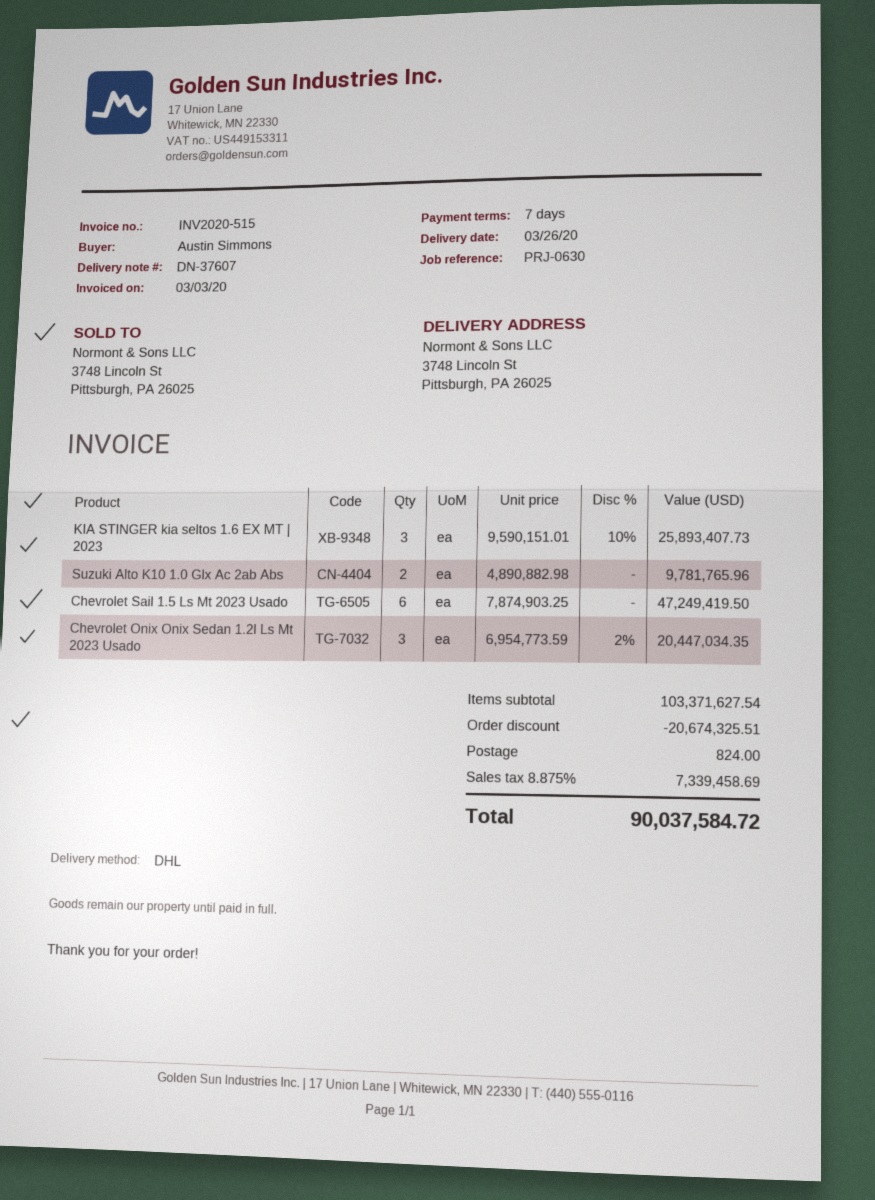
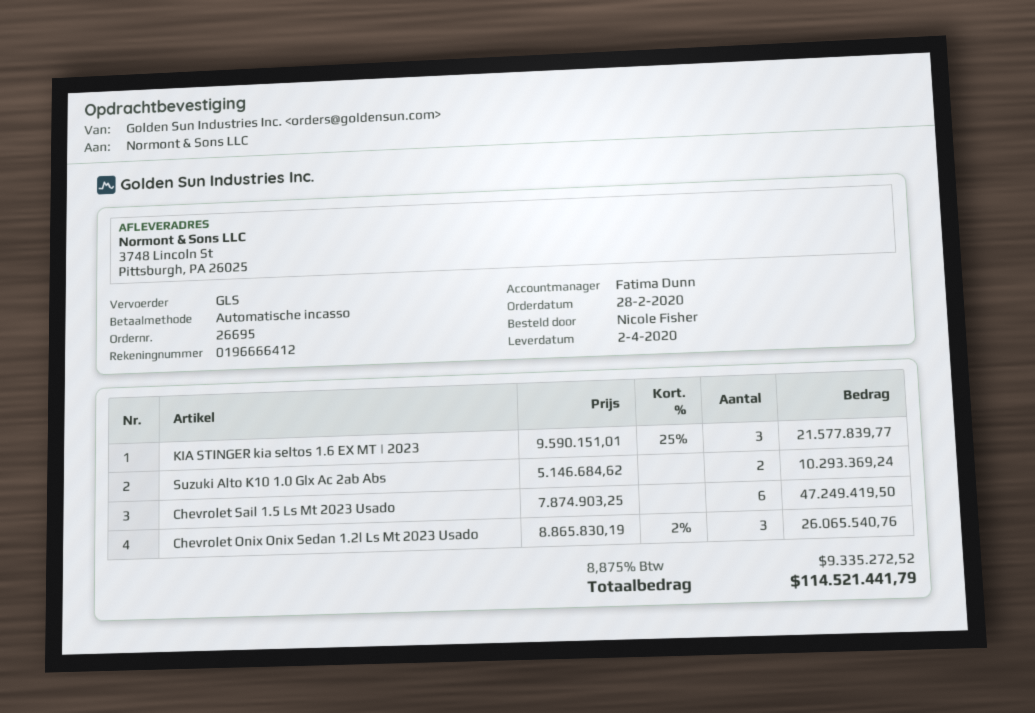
delivery date: 2020-03-26 -> 2020-04-02
ordered by: Austin Simmons -> Nicole Fisher
shipping method: DHL -> GLS
KIA STINGER kia seltos 1.6 EX MT | 2023: 3 x 9590151.01 - 10% = 25893407.73 -> 3 x 9590151.01 - 25% = 21577839.77
Suzuki Alto K10 1.0 Glx Ac 2ab Abs: 2 x 4890882.98 = 9781765.96 -> 2 x 5146684.62 = 10293369.24
Chevrolet Onix Onix Sedan 1.2l Ls Mt 2023 Usado: 3 x 6954773.59 - 2% = 20447034.35 -> 3 x 8865830.19 - 2% = 26065540.76
discount: 20674325.51 -> none
shipping: 824.00 -> none
tax: 8.875% = 7339458.69 -> 8.875% = 9335272.52
total: 90037584.72 -> 114521441.79

